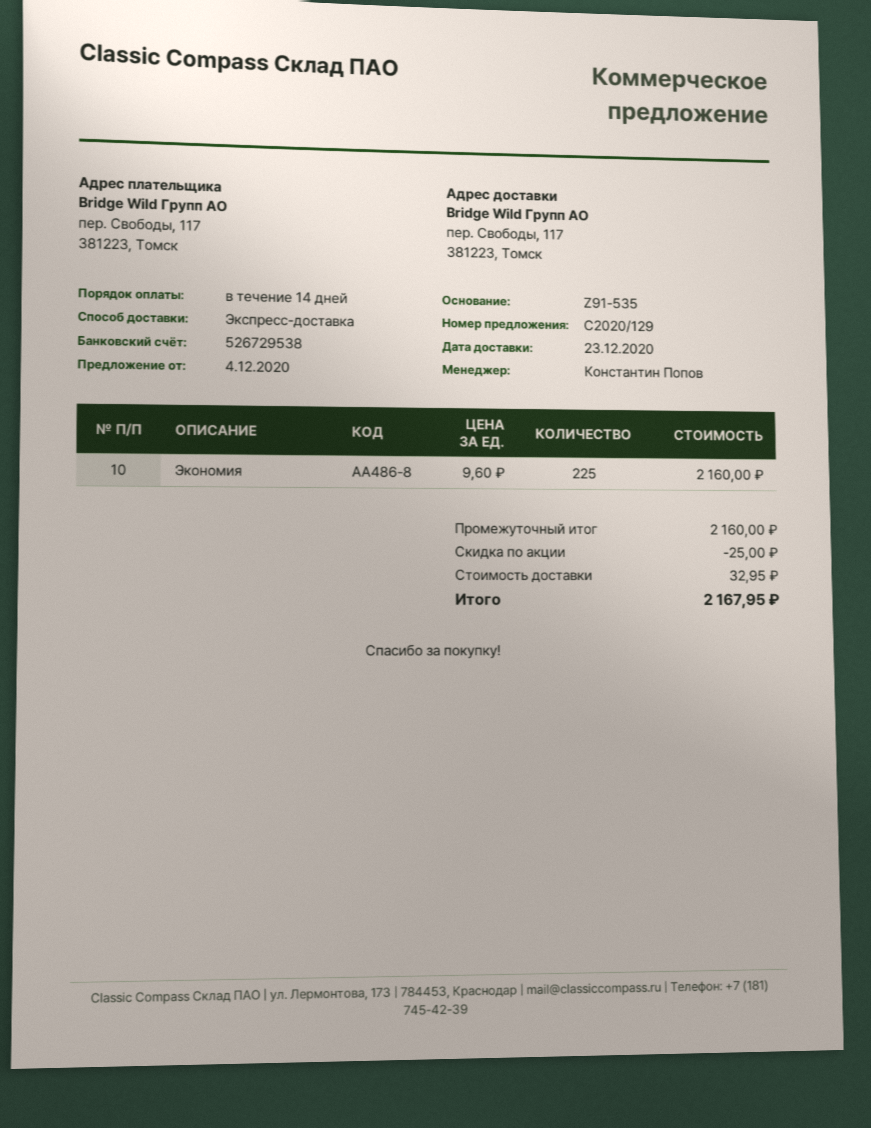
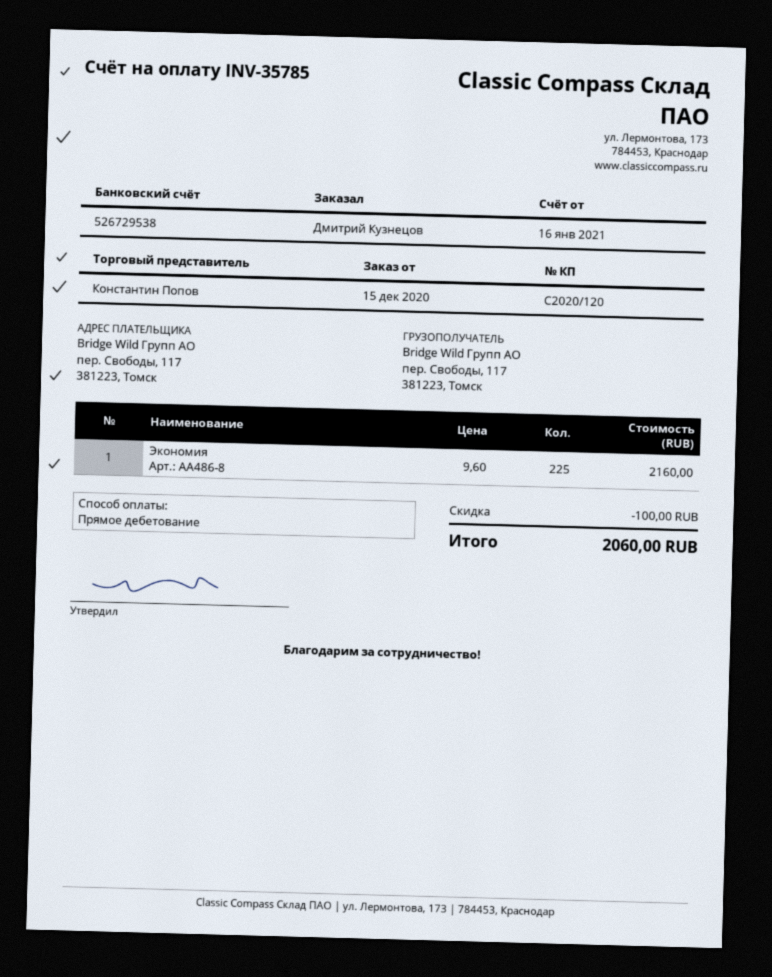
quote number: C2020/129 -> C2020/120
discount: 25.00 -> 100.00
shipping: 32.95 -> none
total: 2167.95 -> 2060.00

